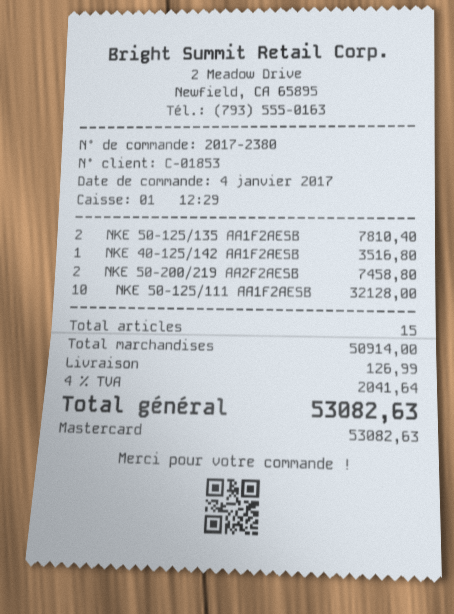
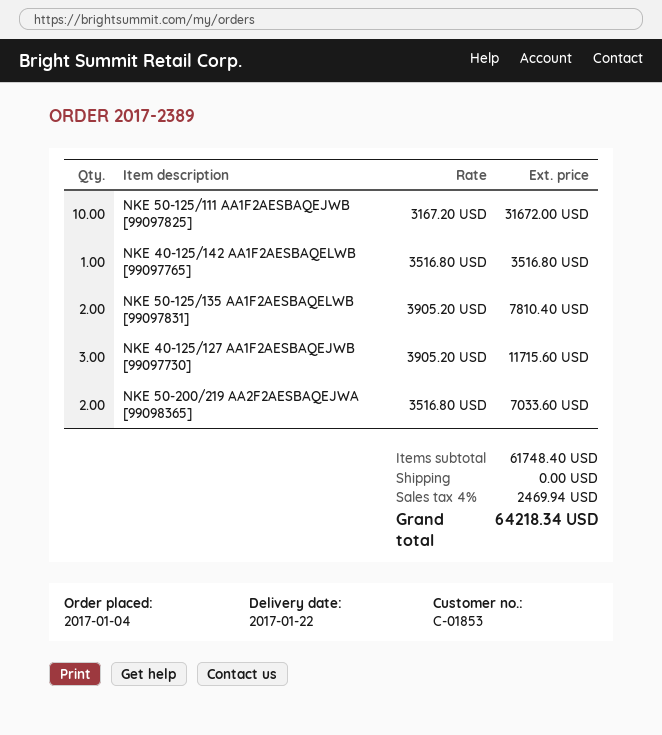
order number: 2017-2380 -> 2017-2389
NKE 50-200/219 AA2F2AESB: 2 for 7458.80 -> 2 for 7033.60
NKE 50-125/111 AA1F2AESB: 10 for 32128.00 -> 10 for 31672.00
NKE 40-125/127 AA1F2AESBAQEJWB [99097730]: none -> 3 for 11715.60
subtotal: 50914.00 -> 61748.40
shipping: 126.99 -> 0.00
tax: 4% = 2041.64 -> 4% = 2469.94
total: 53082.63 -> 64218.34

